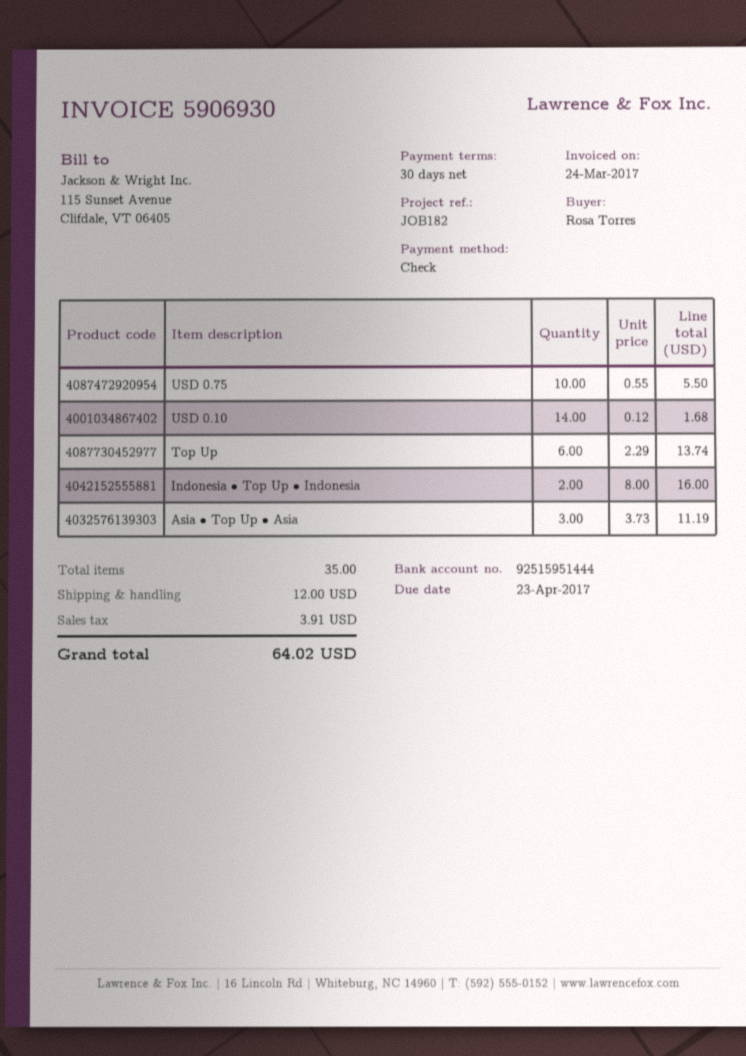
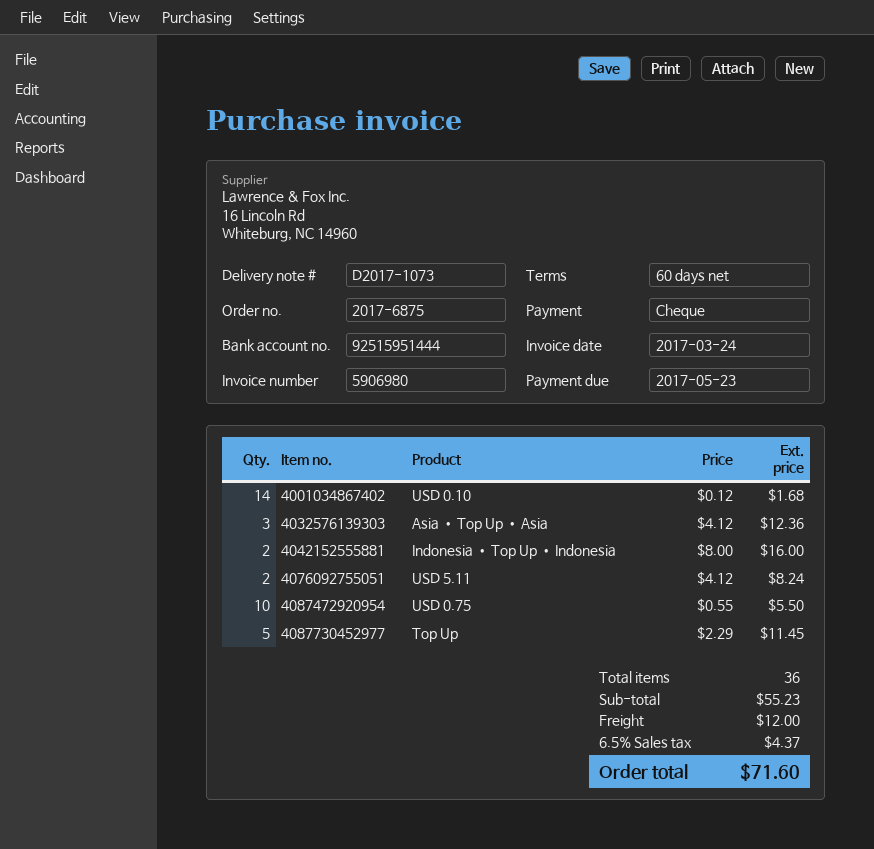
invoice number: 5906930 -> 5906980
payment terms: 30 days -> 60 days
due date: 2017-04-23 -> 2017-05-23
Top Up: 6 x 2.29 = 13.74 -> 5 x 2.29 = 11.45
Asia • Top Up • Asia: 3 x 3.73 = 11.19 -> 3 x 4.12 = 12.36
USD 5.11: none -> 2 x 4.12 = 8.24
total quantity: 35 -> 36
tax: 3.91 -> 4.37
total: 64.02 -> 71.60

